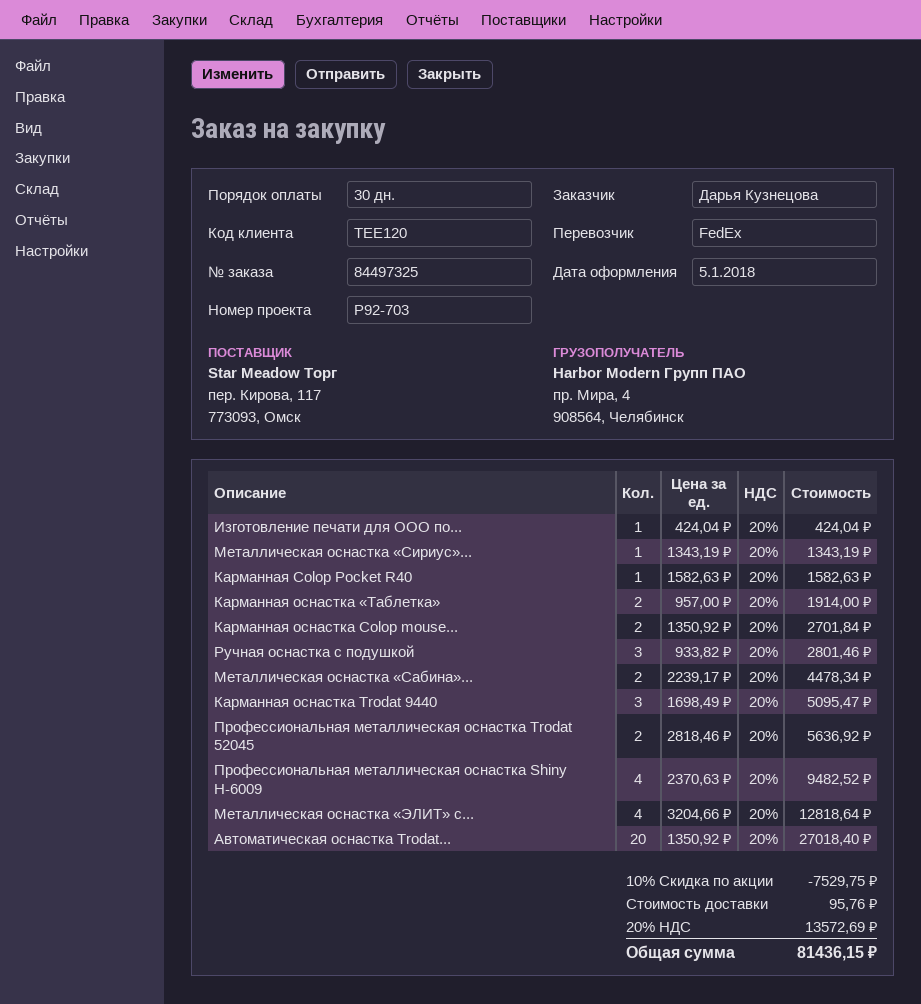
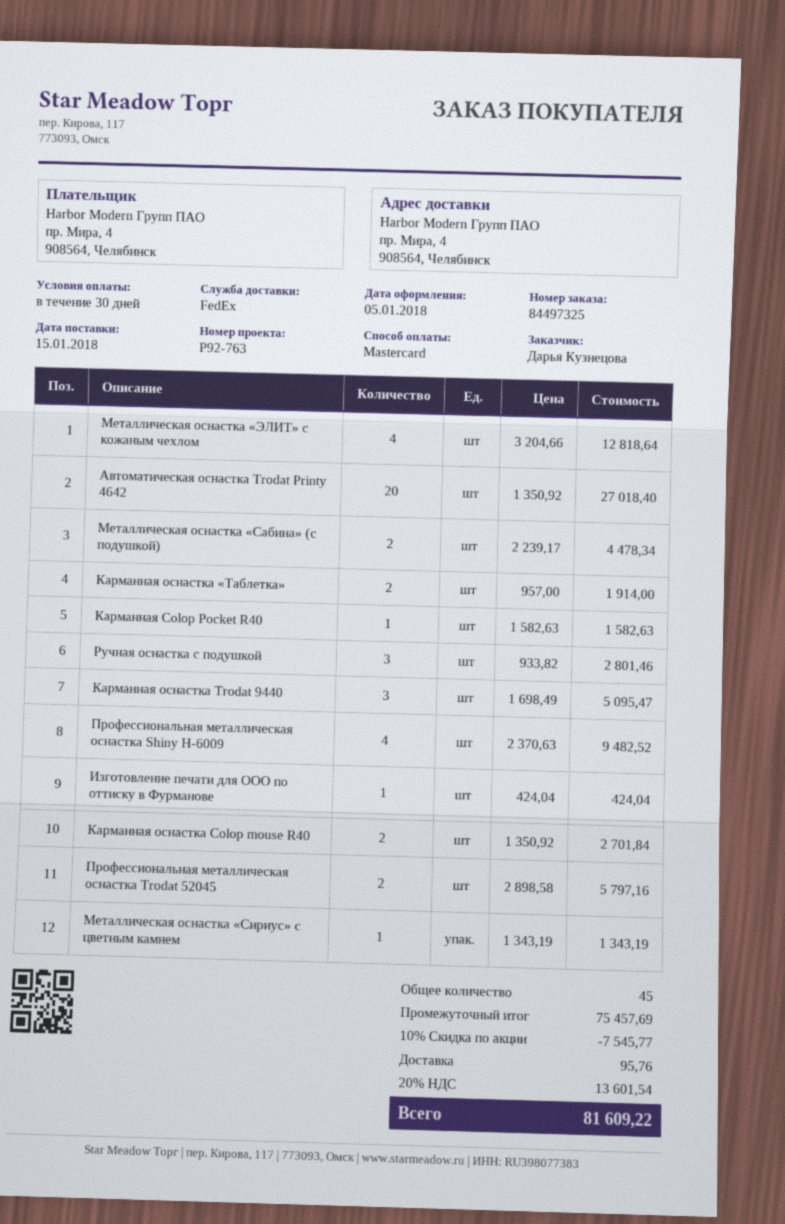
reference: P92-703 -> P92-763
Профессиональная металлическая оснастка Trodat 52045: 2 x 2818.46 = 5636.92 -> 2 x 2898.58 = 5797.16
discount: 10% = 7529.75 -> 10% = 7545.77
tax: 20% = 13572.69 -> 20% = 13601.54
total: 81436.15 -> 81609.22

